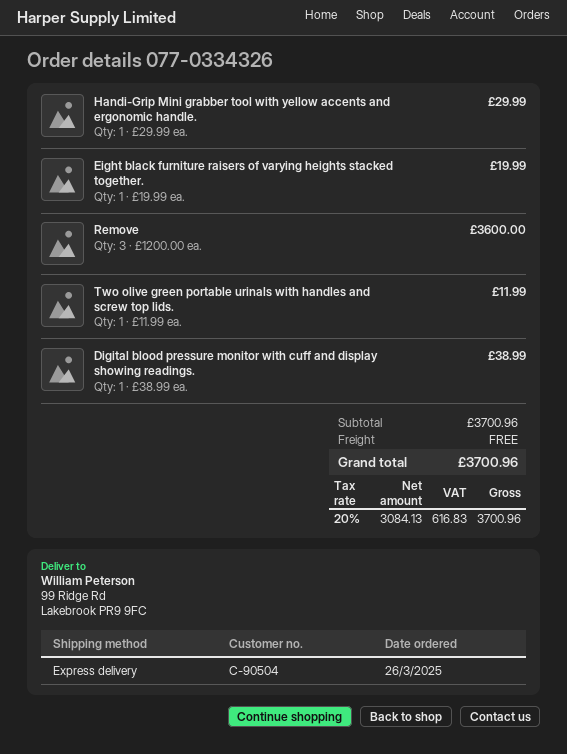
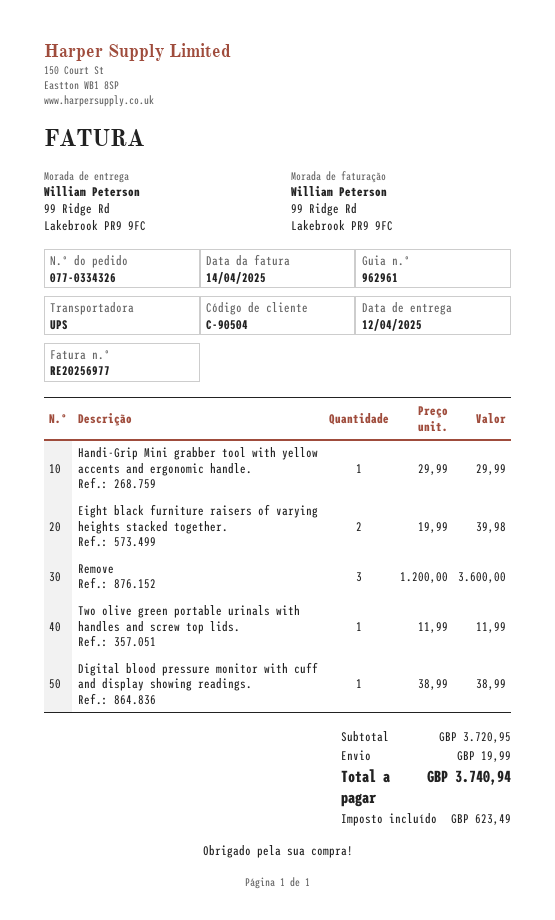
shipping method: express -> UPS
Eight black furniture raisers of varying heights stacked together.: 1 x 19.99 = 19.99 -> 2 x 19.99 = 39.98
subtotal: 3700.96 -> 3720.95
shipping: 0.00 -> 19.99
tax: 616.83 -> 623.49
total: 3700.96 -> 3740.94

